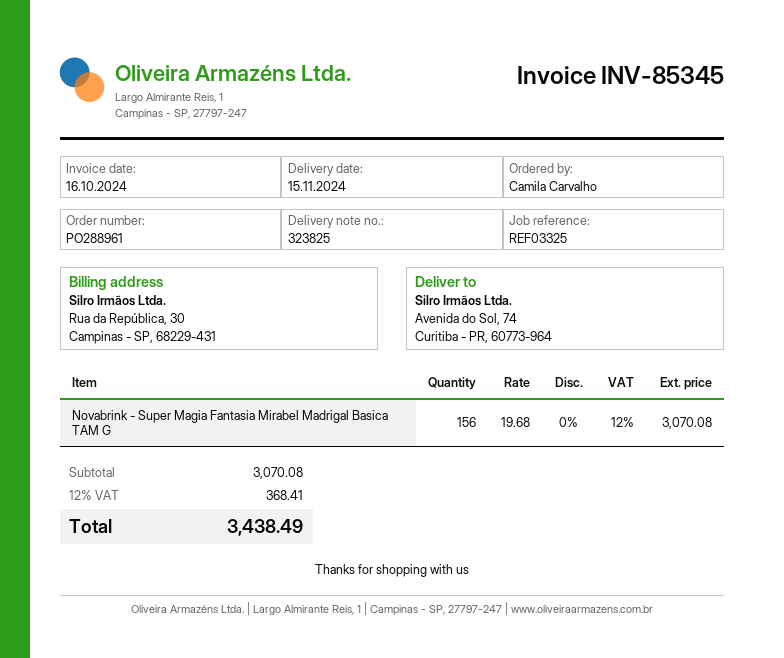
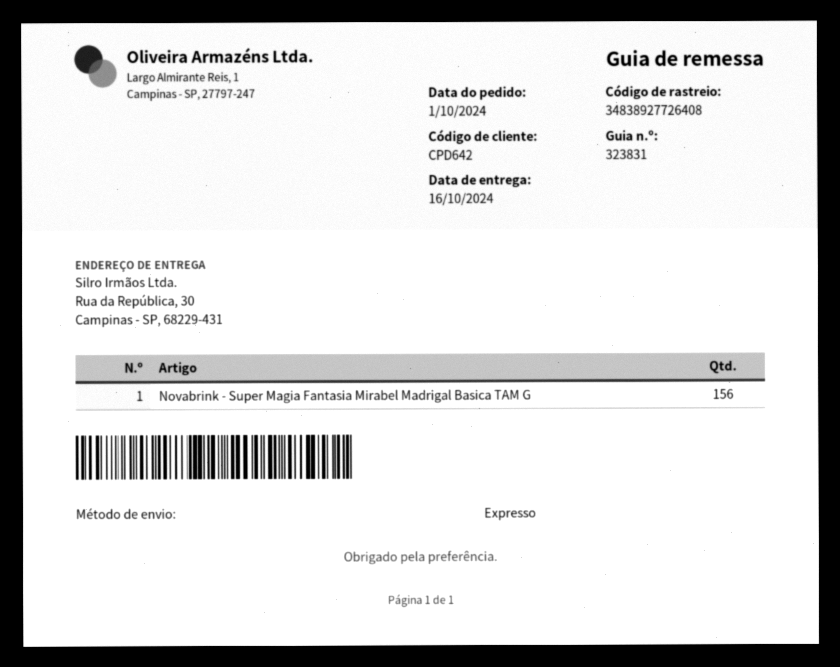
delivery note number: 323825 -> 323831
delivery date: 2024-11-15 -> 2024-10-16
ship to: Avenida do Sol, 74, Curitiba - PR, 60773-964 -> Rua da República, 30, Campinas - SP, 68229-431

